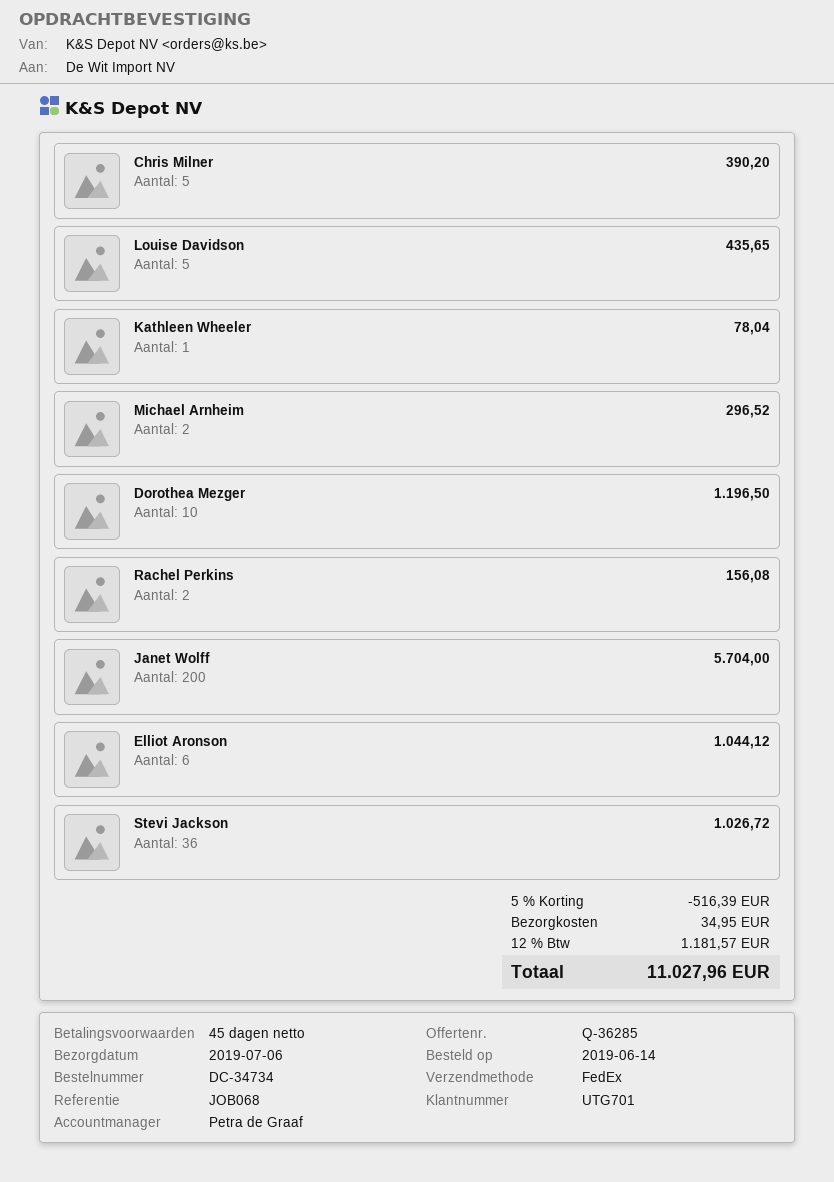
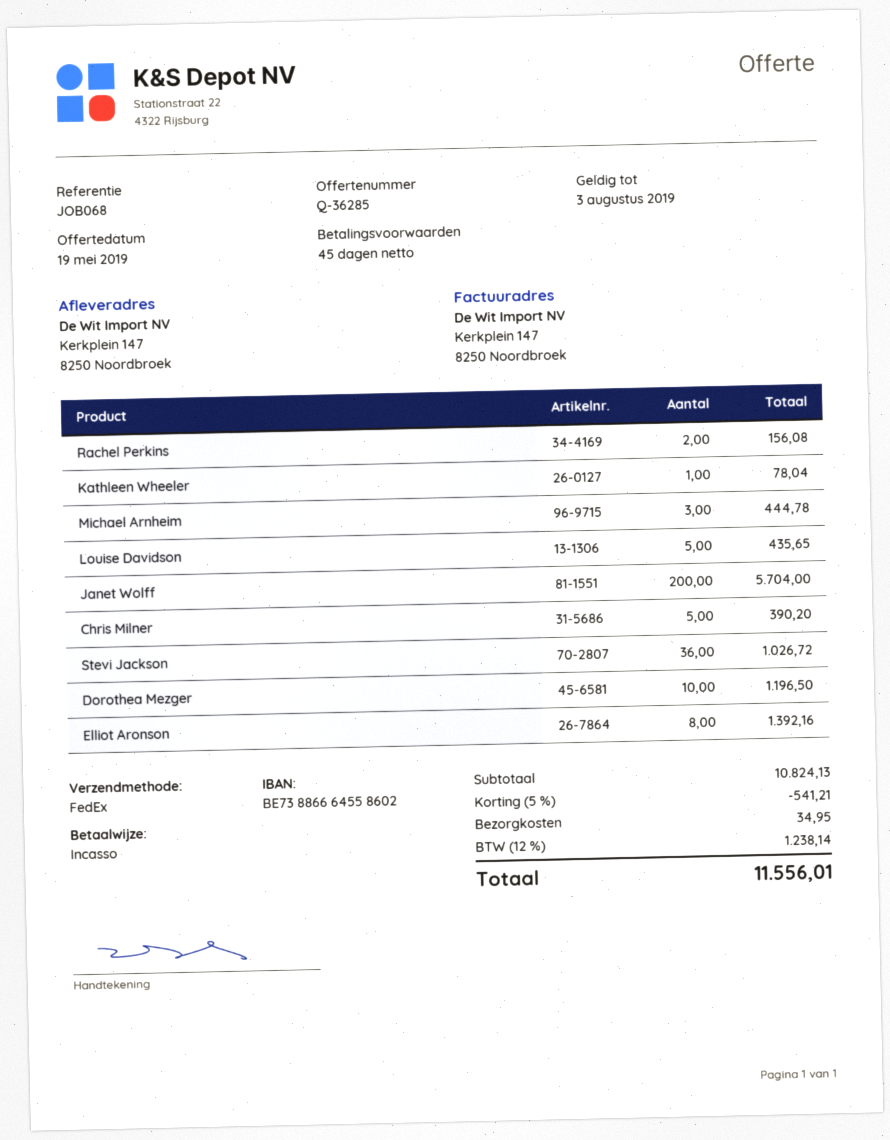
Michael Arnheim: 2 for 296.52 -> 3 for 444.78
Elliot Aronson: 6 for 1044.12 -> 8 for 1392.16
discount: 5% = 516.39 -> 5% = 541.21
tax: 12% = 1181.57 -> 12% = 1238.14
total: 11027.96 -> 11556.01

